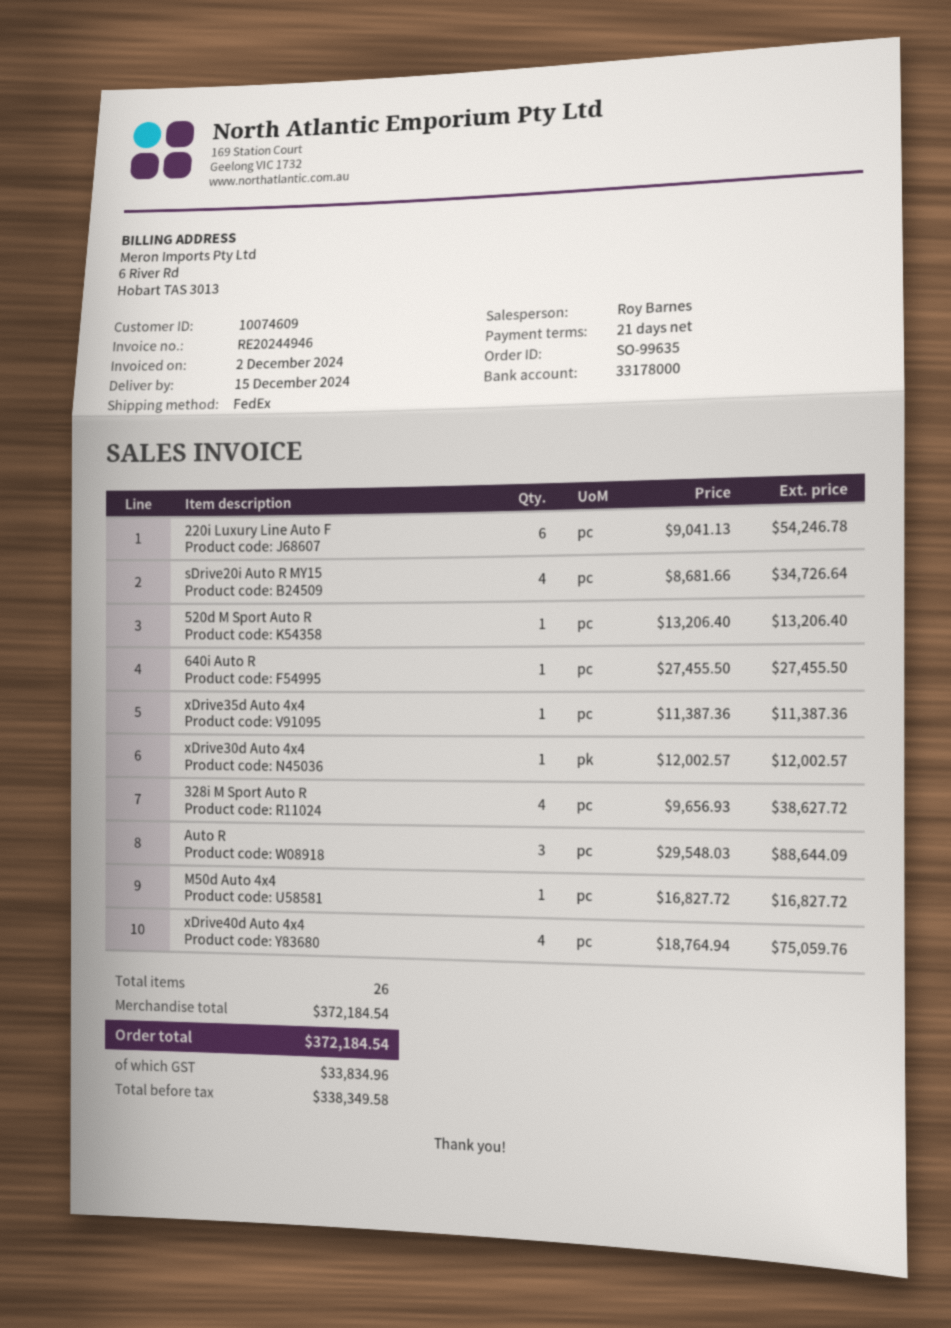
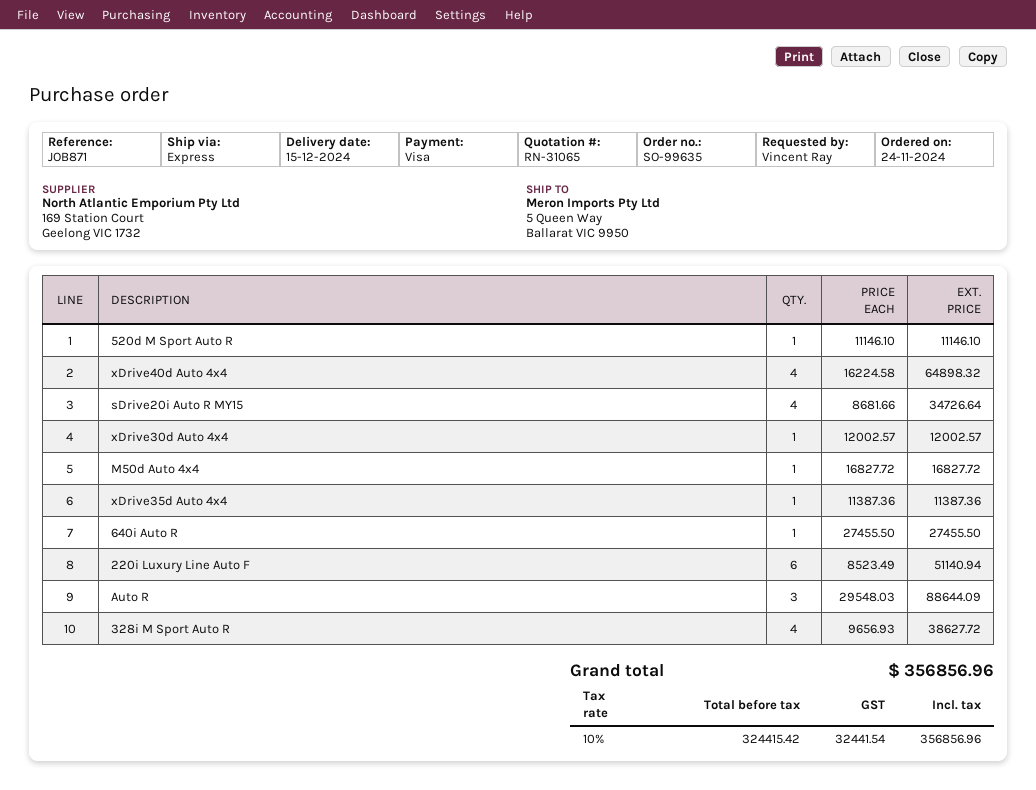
shipping method: FedEx -> express
220i Luxury Line Auto F: 6 x 9041.13 = 54246.78 -> 6 x 8523.49 = 51140.94
520d M Sport Auto R: 1 x 13206.40 = 13206.40 -> 1 x 11146.10 = 11146.10
xDrive40d Auto 4x4: 4 x 18764.94 = 75059.76 -> 4 x 16224.58 = 64898.32
net: 338349.58 -> 324415.42
tax: 33834.96 -> 32441.54
total: 372184.54 -> 356856.96

